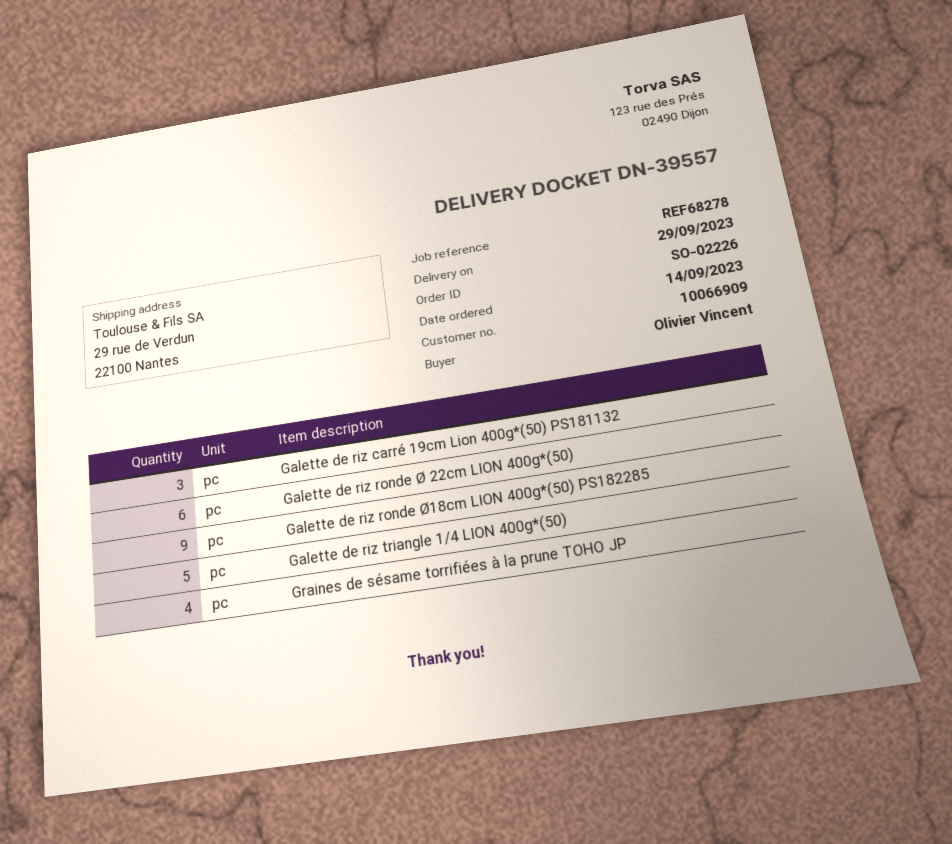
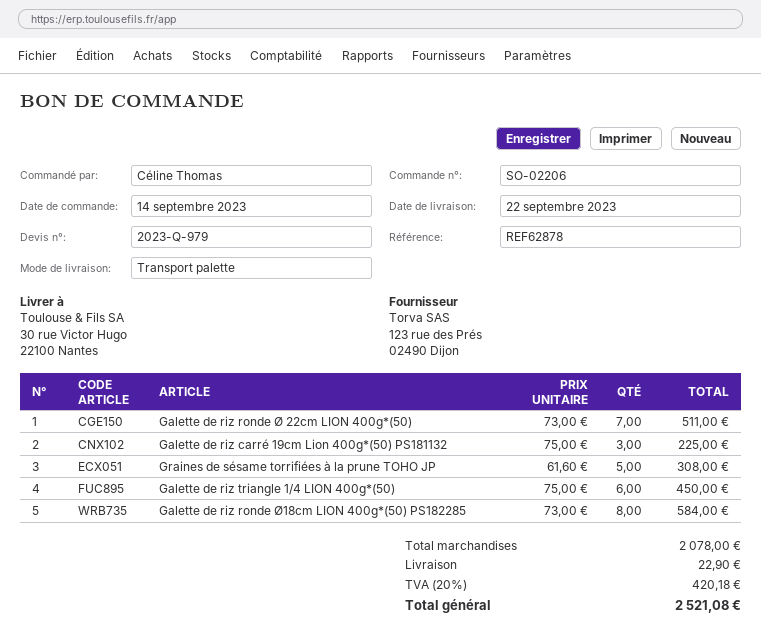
order number: SO-02226 -> SO-02206
delivery date: 2023-09-29 -> 2023-09-22
reference: REF68278 -> REF62878
ordered by: Olivier Vincent -> Céline Thomas
ship to: 29 rue de Verdun, 22100 Nantes -> 30 rue Victor Hugo, 22100 Nantes
Galette de riz ronde Ø 22cm LION 400g*(50): 6 -> 7
Galette de riz ronde Ø18cm LION 400g*(50) PS182285: 9 -> 8
Galette de riz triangle 1/4 LION 400g*(50): 5 -> 6
Graines de sésame torrifiées à la prune TOHO JP: 4 -> 5

